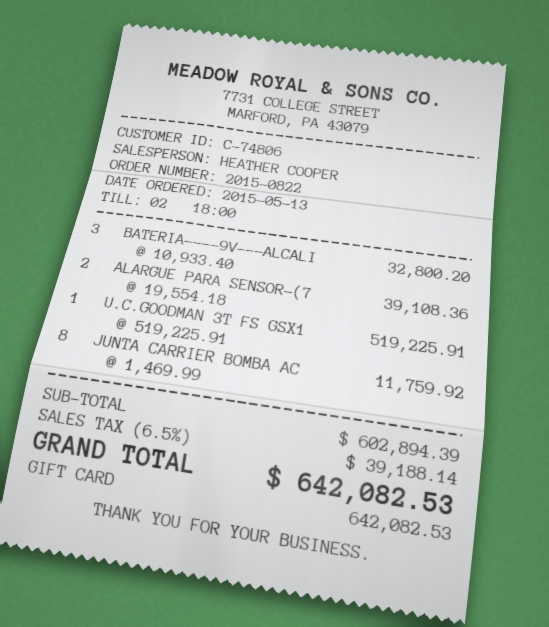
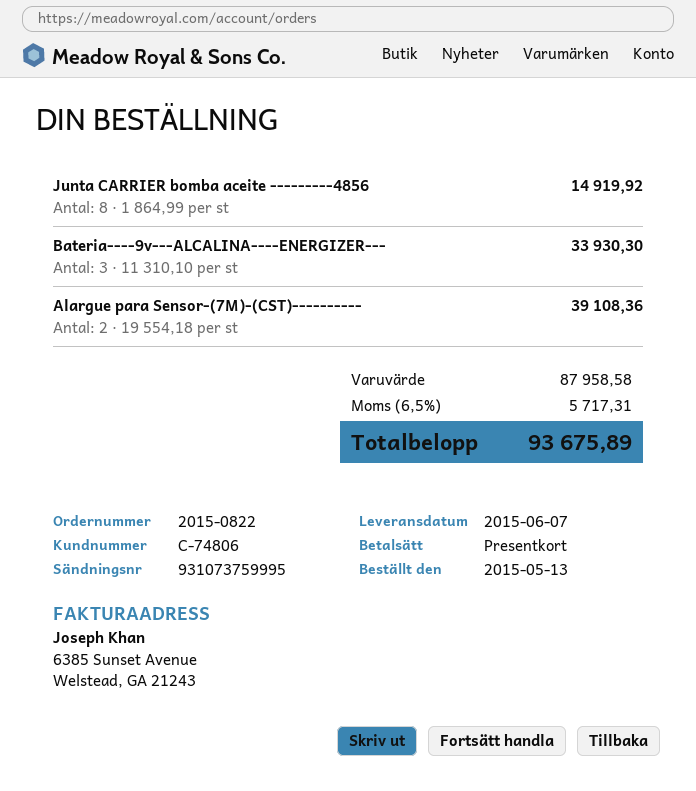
BATERIA----9V---ALCALI: 3 x 10933.40 = 32800.20 -> 3 x 11310.10 = 33930.30
U.C.GOODMAN 3T FS GSX1: 1 x 519225.91 = 519225.91 -> none
JUNTA CARRIER BOMBA AC: 8 x 1469.99 = 11759.92 -> 8 x 1864.99 = 14919.92
subtotal: 602894.39 -> 87958.58
tax: 6.5% = 39188.14 -> 6.5% = 5717.31
total: 642082.53 -> 93675.89

